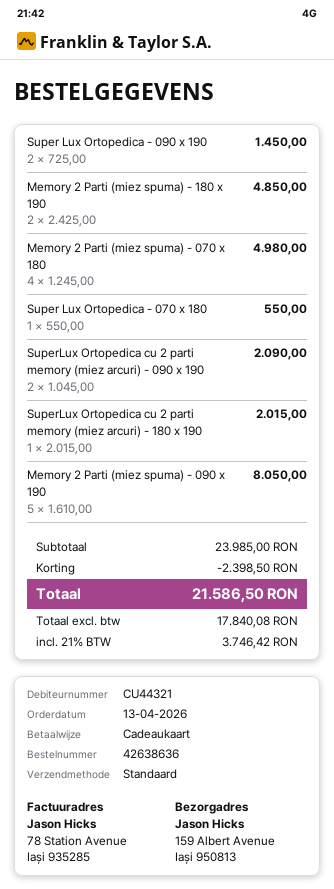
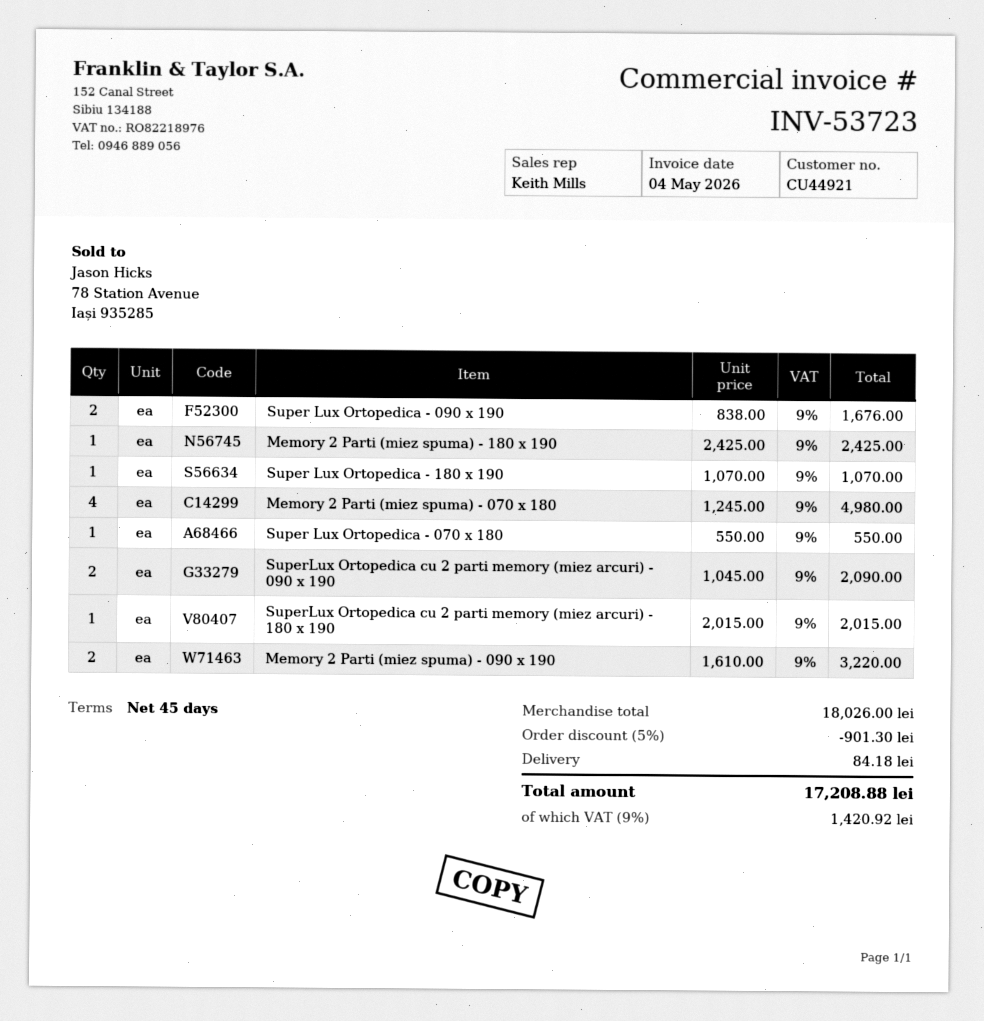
customer number: CU44321 -> CU44921
Super Lux Ortopedica - 090 x 190: 2 x 725.00 = 1450.00 -> 2 x 838.00 = 1676.00
Memory 2 Parti (miez spuma) - 180 x 190: 2 x 2425.00 = 4850.00 -> 1 x 2425.00 = 2425.00
Memory 2 Parti (miez spuma) - 090 x 190: 5 x 1610.00 = 8050.00 -> 2 x 1610.00 = 3220.00
Super Lux Ortopedica - 180 x 190: none -> 1 x 1070.00 = 1070.00
subtotal: 23985.00 -> 18026.00
discount: 2398.50 -> 901.30
shipping: none -> 84.18
tax: 21% = 3746.42 -> 9% = 1420.92
total: 21586.50 -> 17208.88

